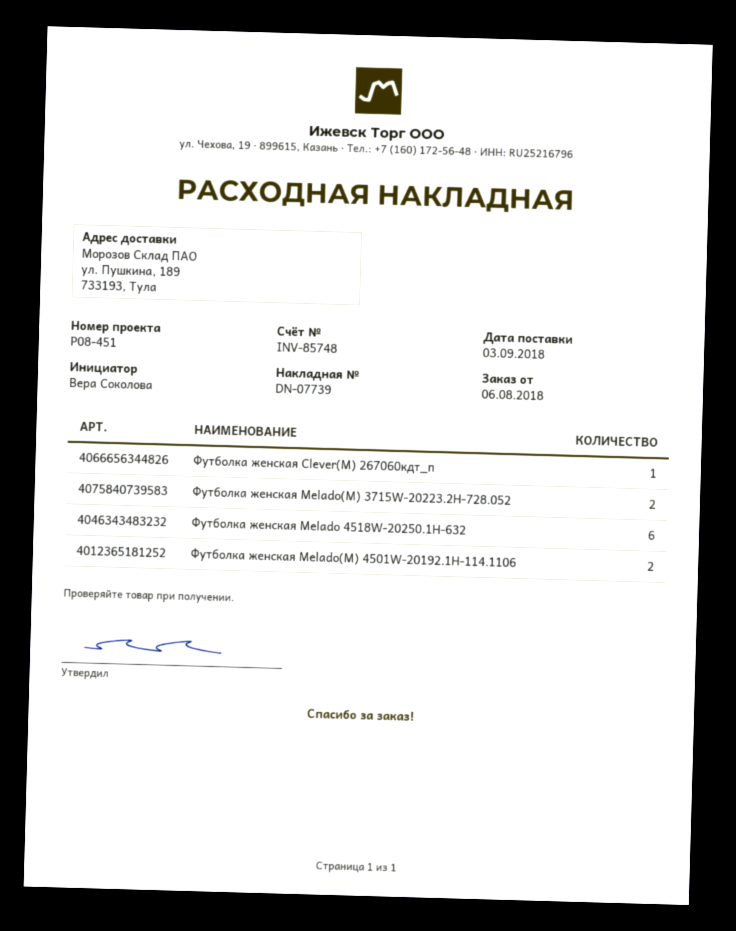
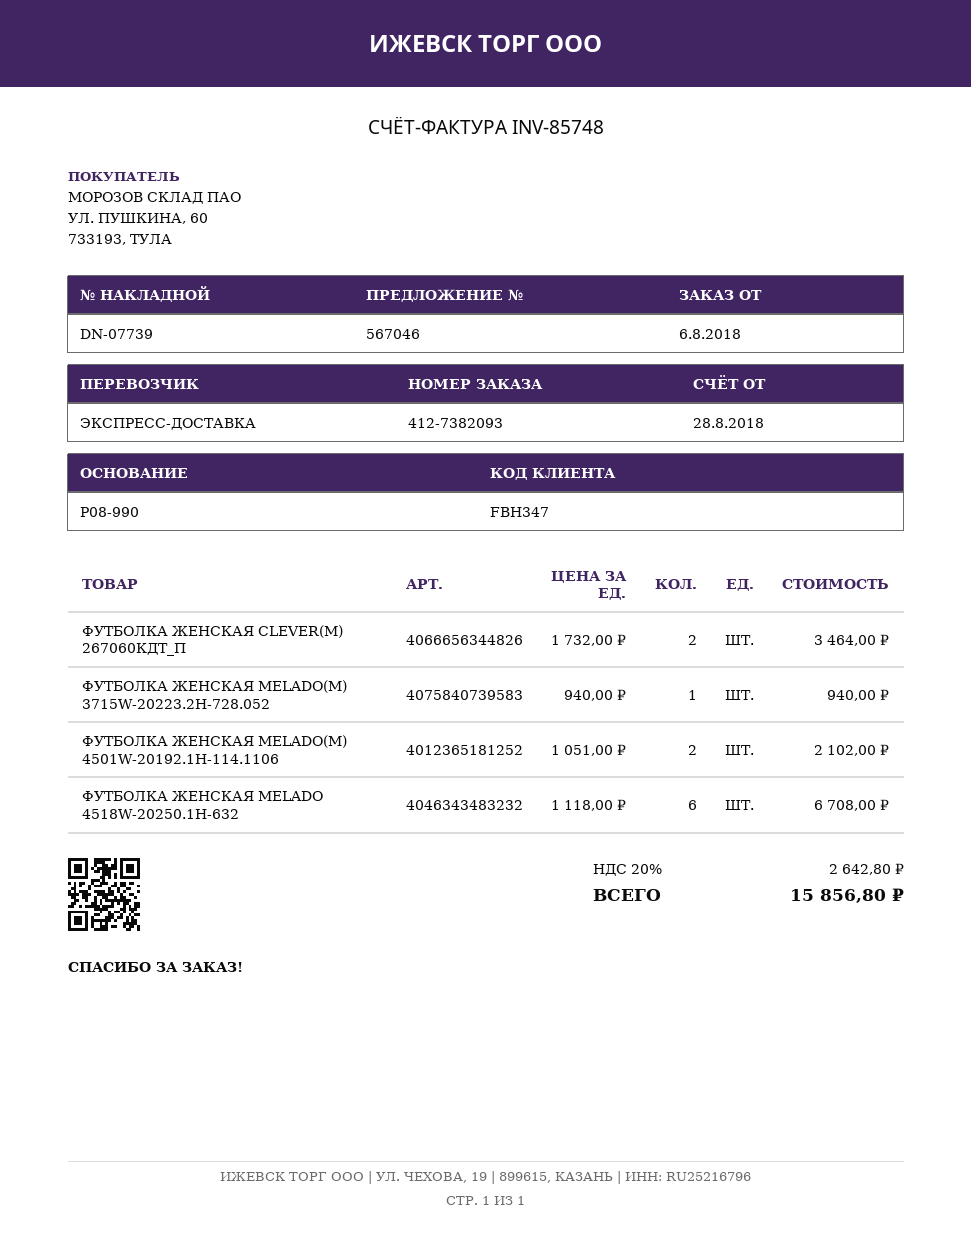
reference: P08-451 -> P08-990
Футболка женская Clever(M) 267060кдт_п: 1 -> 2
Футболка женская Melado(M) 3715W-20223.2H-728.052: 2 -> 1

